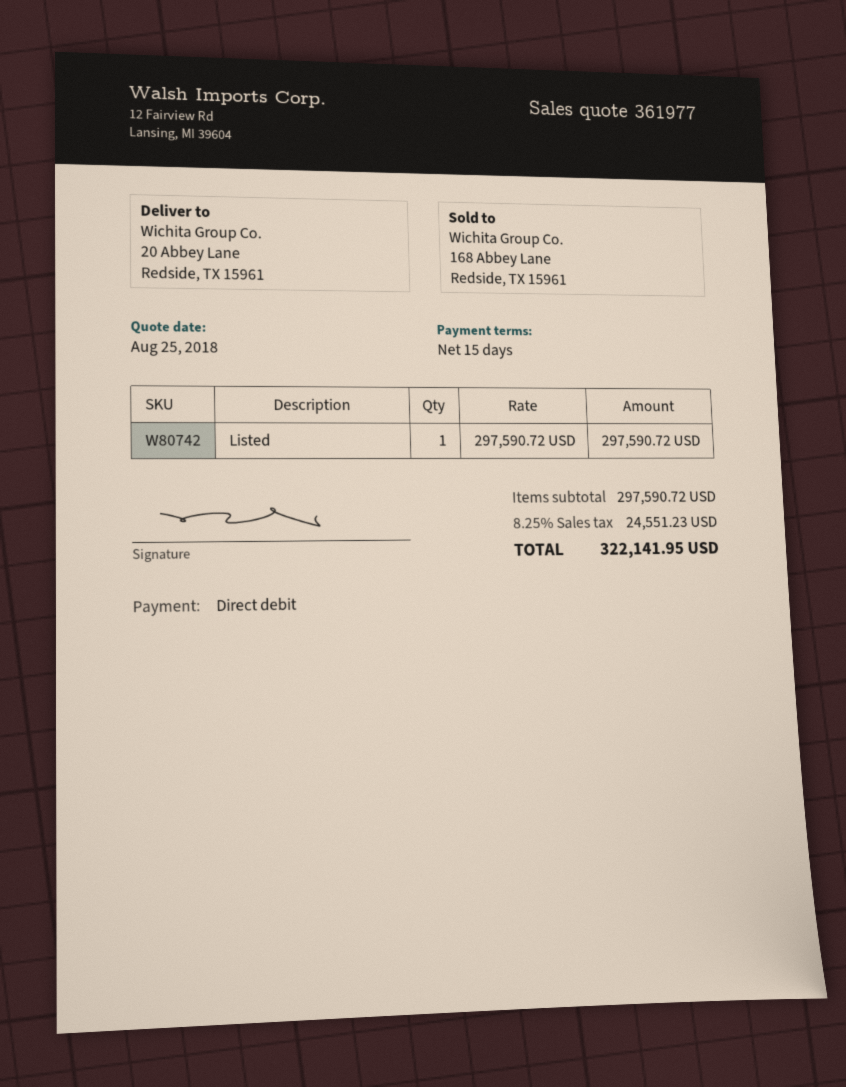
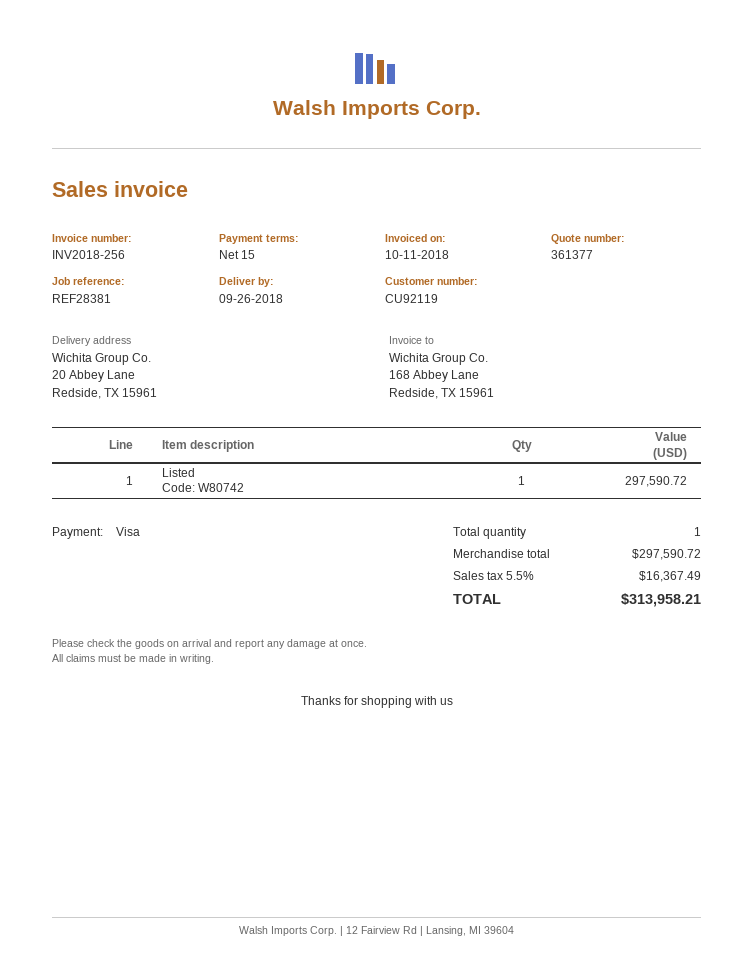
quote number: 361977 -> 361377
payment method: direct debit -> Visa
tax: 8.25% = 24551.23 -> 5.5% = 16367.49
total: 322141.95 -> 313958.21

